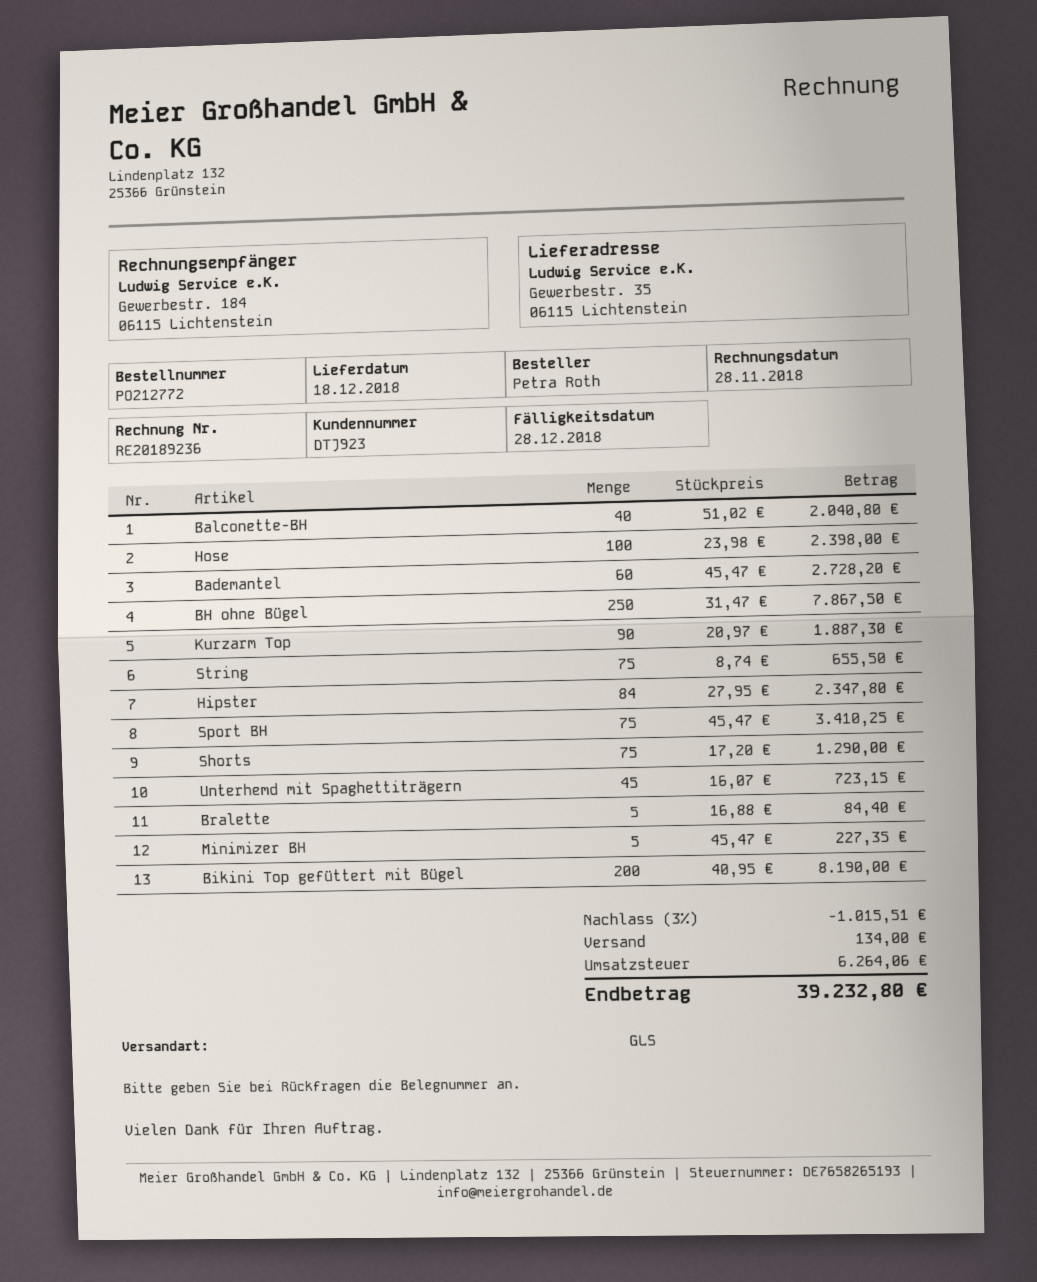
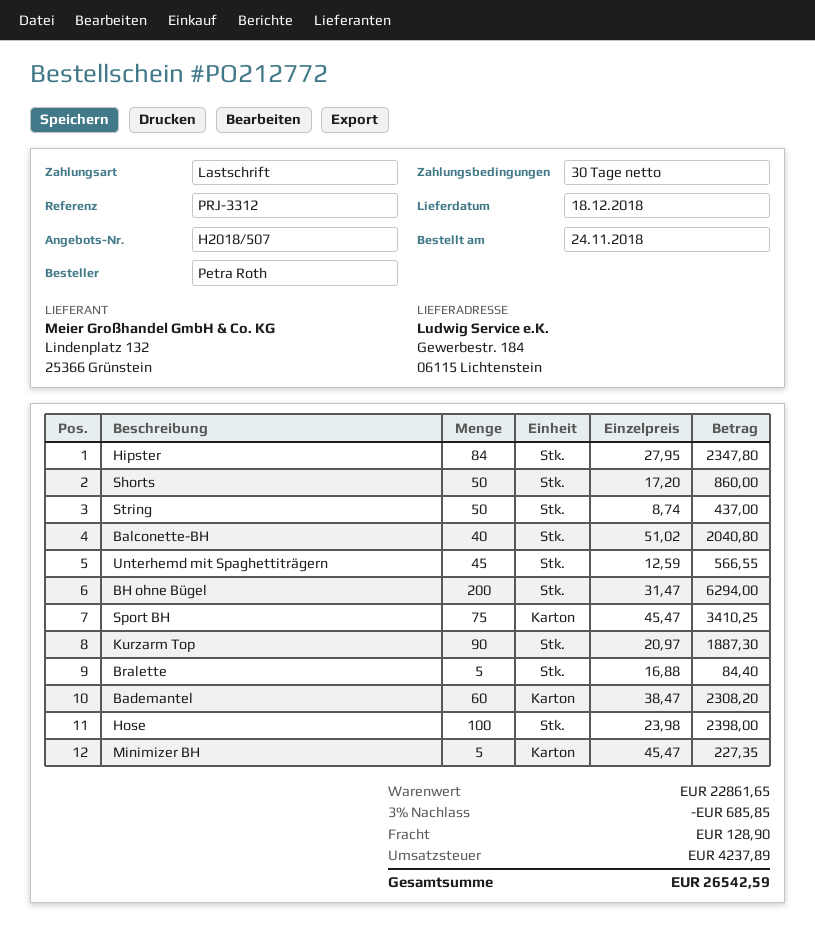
ship to: Gewerbestr. 35, 06115 Lichtenstein -> Gewerbestr. 184, 06115 Lichtenstein
Bademantel: 60 x 45.47 = 2728.20 -> 60 x 38.47 = 2308.20
BH ohne Bügel: 250 x 31.47 = 7867.50 -> 200 x 31.47 = 6294.00
String: 75 x 8.74 = 655.50 -> 50 x 8.74 = 437.00
Shorts: 75 x 17.20 = 1290.00 -> 50 x 17.20 = 860.00
Unterhemd mit Spaghettiträgern: 45 x 16.07 = 723.15 -> 45 x 12.59 = 566.55
Bikini Top gefüttert mit Bügel: 200 x 40.95 = 8190.00 -> none
discount: 3% = 1015.51 -> 3% = 685.85
shipping: 134.00 -> 128.90
tax: 6264.06 -> 4237.89
total: 39232.80 -> 26542.59

